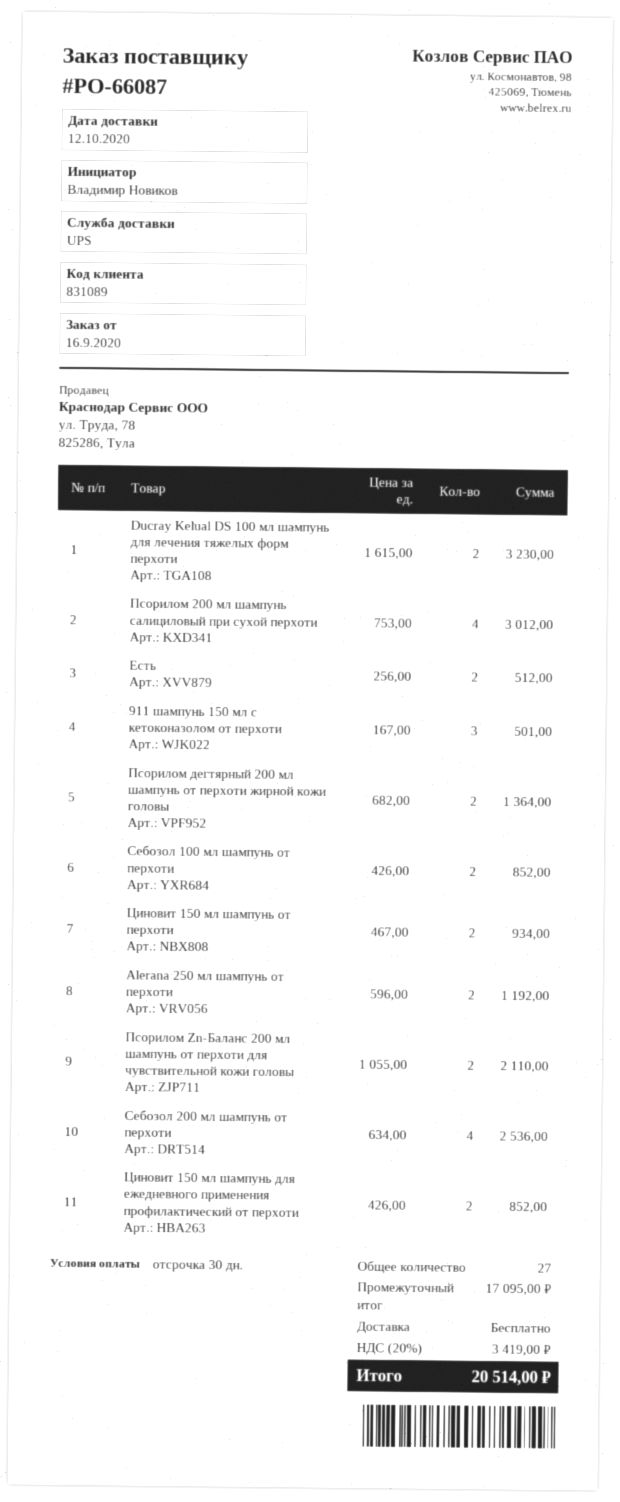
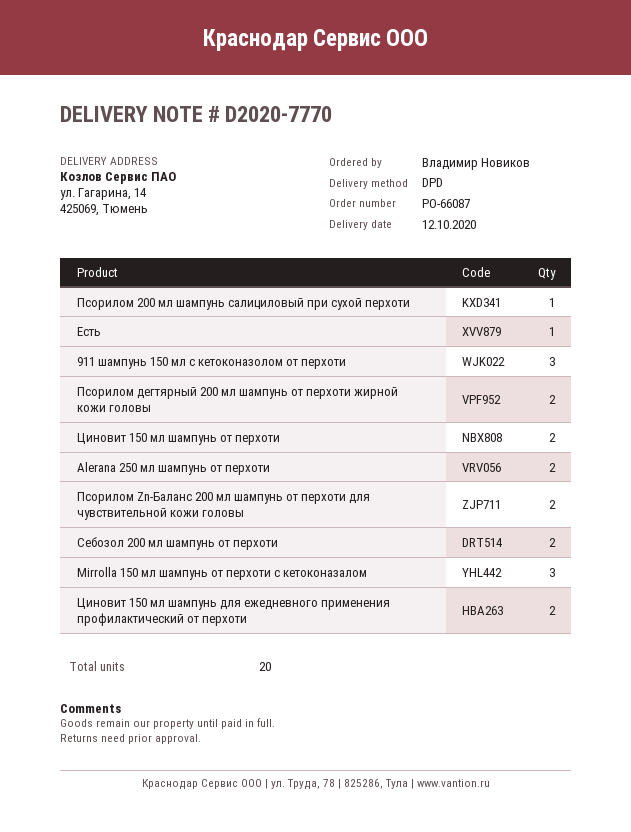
shipping method: UPS -> DPD
Ducray Kelual DS 100 мл шампунь для лечения тяжелых форм перхоти: 2 -> none
Псорилом 200 мл шампунь салициловый при сухой перхоти: 4 -> 1
Есть: 2 -> 1
Себозол 100 мл шампунь от перхоти: 2 -> none
Себозол 200 мл шампунь от перхоти: 4 -> 2
Mirrolla 150 мл шампунь от перхоти с кетоконазалом: none -> 3
total quantity: 27 -> 20

